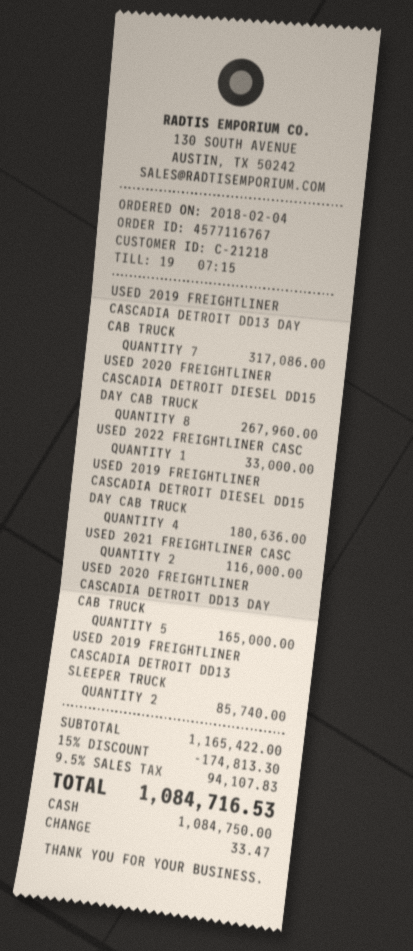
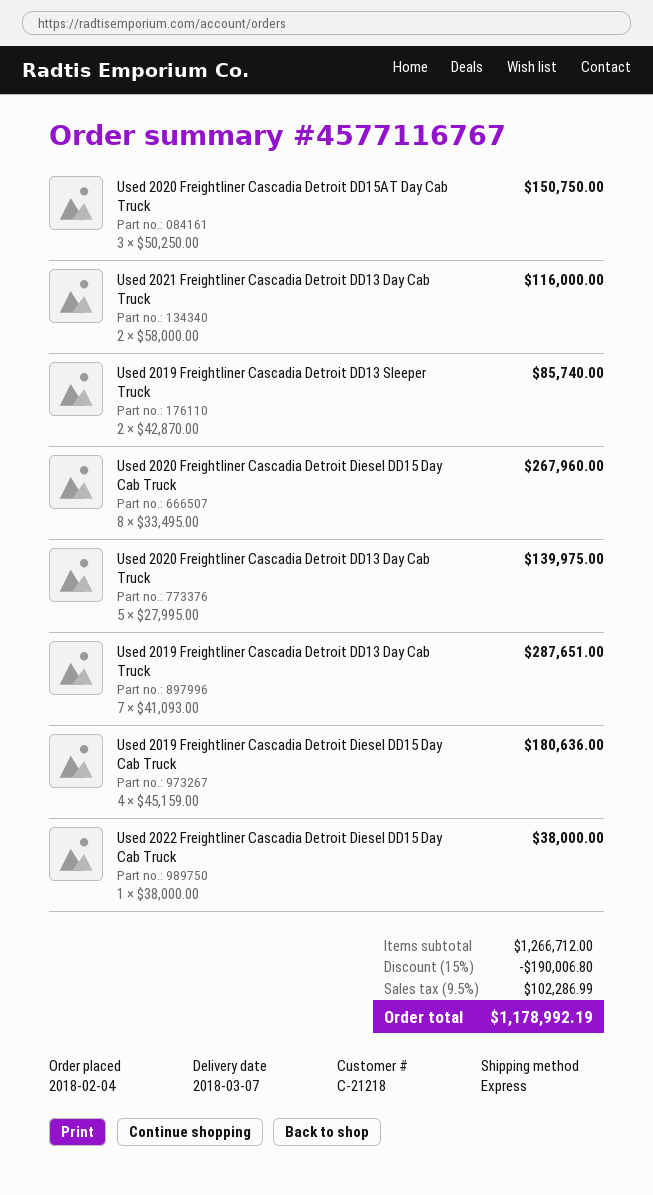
USED 2019 FREIGHTLINER CASCADIA DETROIT DD13 DAY CAB TRUCK: 7 for 317086.00 -> 7 for 287651.00
USED 2022 FREIGHTLINER CASC: 1 for 33000.00 -> 1 for 38000.00
USED 2020 FREIGHTLINER CASCADIA DETROIT DD13 DAY CAB TRUCK: 5 for 165000.00 -> 5 for 139975.00
Used 2020 Freightliner Cascadia Detroit DD15AT Day Cab Truck: none -> 3 for 150750.00
subtotal: 1165422.00 -> 1266712.00
discount: 15% = 174813.30 -> 15% = 190006.80
tax: 9.5% = 94107.83 -> 9.5% = 102286.99
total: 1084716.53 -> 1178992.19

